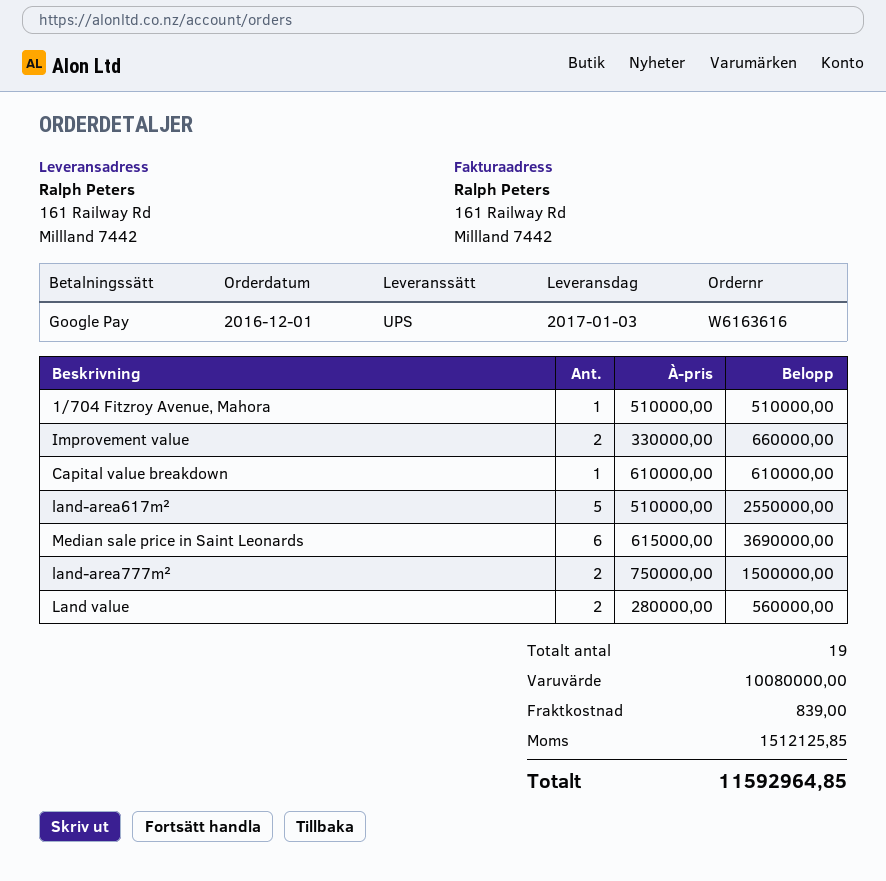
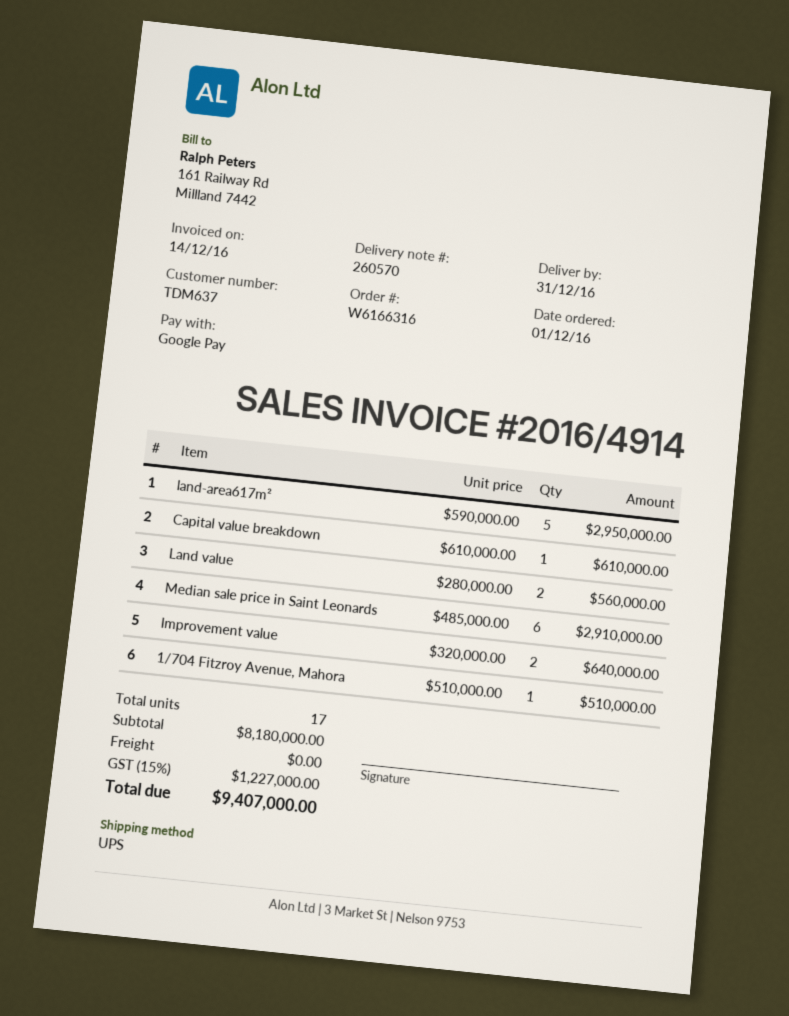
order number: W6163616 -> W6166316
delivery date: 2017-01-03 -> 2016-12-31
Improvement value: 2 x 330000.00 = 660000.00 -> 2 x 320000.00 = 640000.00
land-area617m²: 5 x 510000.00 = 2550000.00 -> 5 x 590000.00 = 2950000.00
Median sale price in Saint Leonards: 6 x 615000.00 = 3690000.00 -> 6 x 485000.00 = 2910000.00
land-area777m²: 2 x 750000.00 = 1500000.00 -> none
total quantity: 19 -> 17
subtotal: 10080000.00 -> 8180000.00
shipping: 839.00 -> 0.00
tax: 1512125.85 -> 1227000.00
total: 11592964.85 -> 9407000.00

